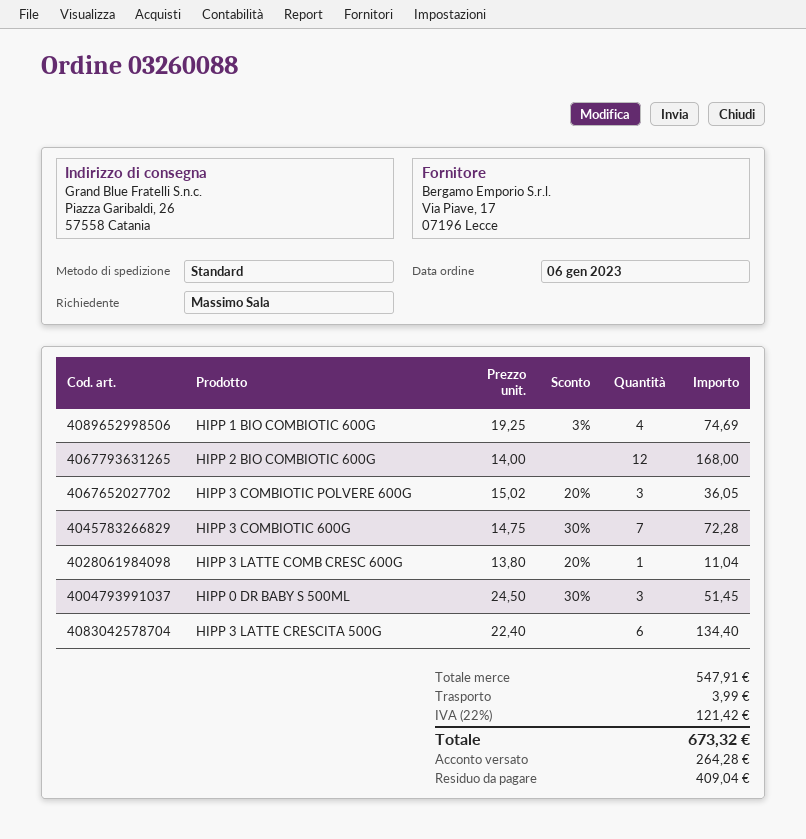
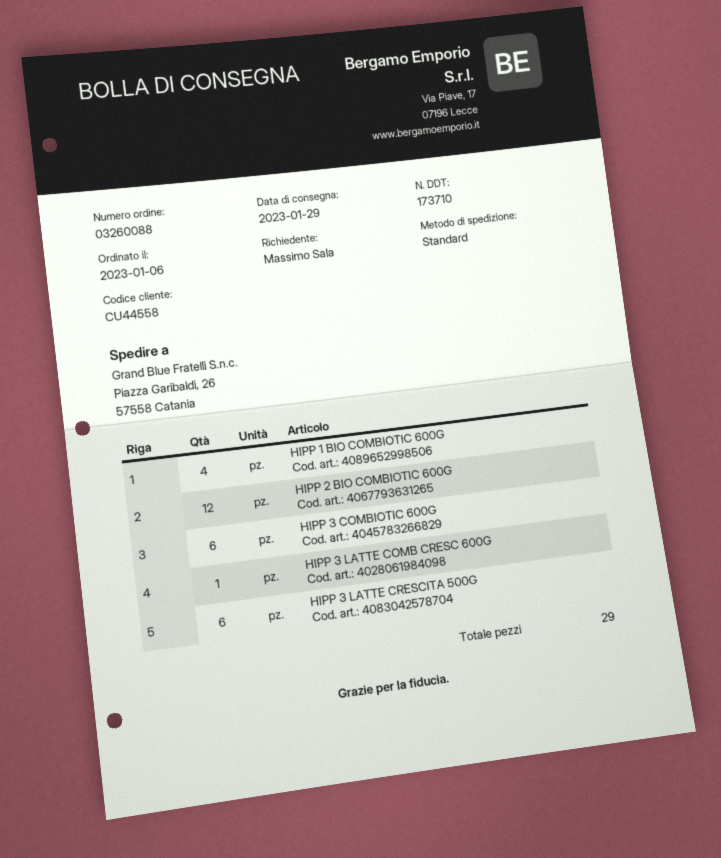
HIPP 3 COMBIOTIC POLVERE 600G: 3 -> none
HIPP 3 COMBIOTIC 600G: 7 -> 6
HIPP 0 DR BABY S 500ML: 3 -> none

